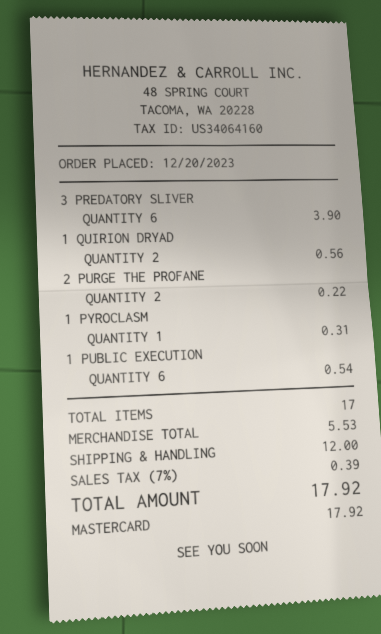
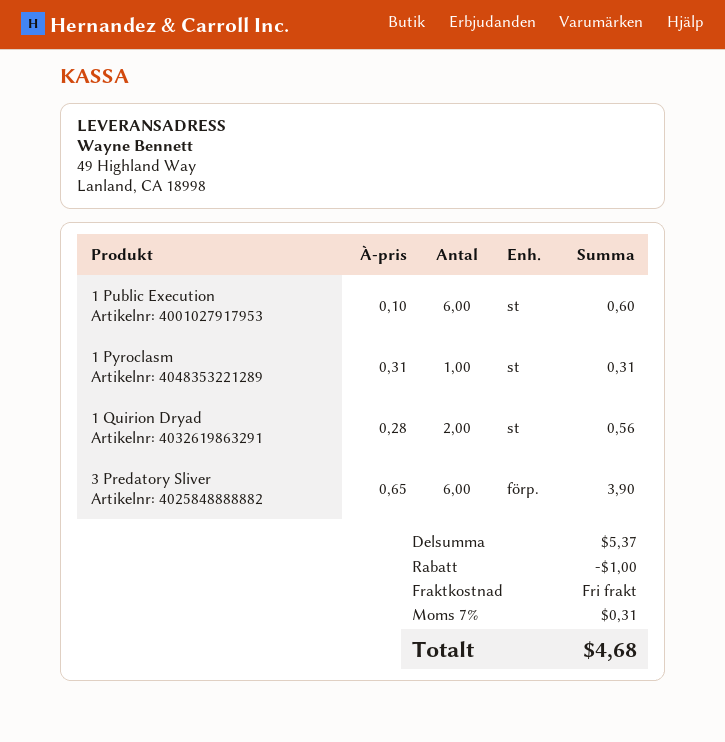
2 PURGE THE PROFANE: 2 for 0.22 -> none
1 PUBLIC EXECUTION: 6 for 0.54 -> 6 for 0.60
subtotal: 5.53 -> 5.37
discount: none -> 1.00
shipping: 12.00 -> 0.00
tax: 7% = 0.39 -> 7% = 0.31
total: 17.92 -> 4.68

